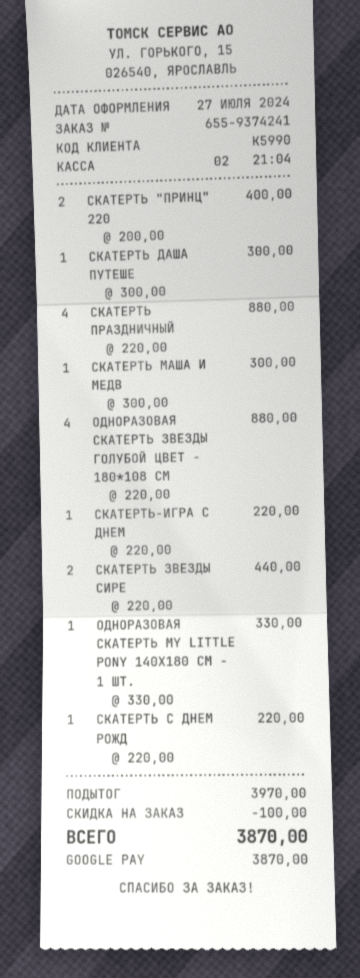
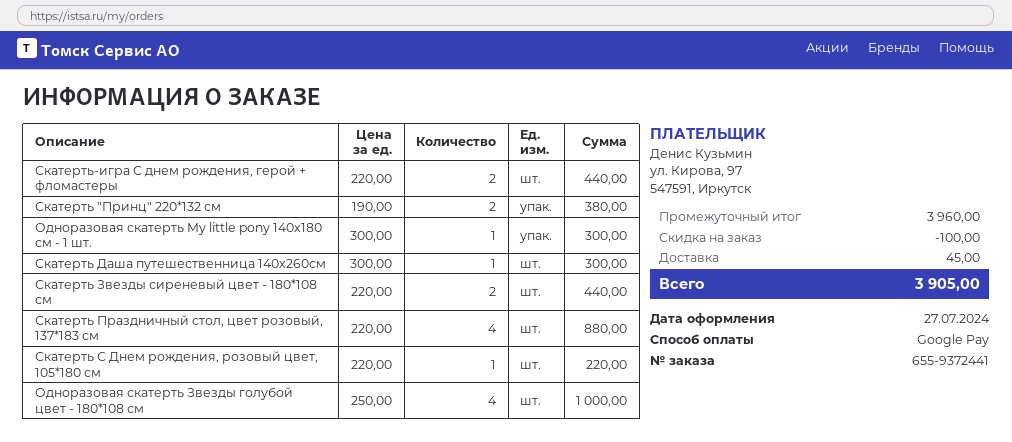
order number: 655-9374241 -> 655-9372441
СКАТЕРТЬ "ПРИНЦ" 220: 2 x 200.00 = 400.00 -> 2 x 190.00 = 380.00
СКАТЕРТЬ МАША И МЕДВ: 1 x 300.00 = 300.00 -> none
ОДНОРАЗОВАЯ СКАТЕРТЬ ЗВЕЗДЫ ГОЛУБОЙ ЦВЕТ - 180*108 СМ: 4 x 220.00 = 880.00 -> 4 x 250.00 = 1000.00
СКАТЕРТЬ-ИГРА С ДНЕМ: 1 x 220.00 = 220.00 -> 2 x 220.00 = 440.00
ОДНОРАЗОВАЯ СКАТЕРТЬ MY LITTLE PONY 140Х180 СМ - 1 ШТ.: 1 x 330.00 = 330.00 -> 1 x 300.00 = 300.00
subtotal: 3970.00 -> 3960.00
shipping: none -> 45.00
total: 3870.00 -> 3905.00

